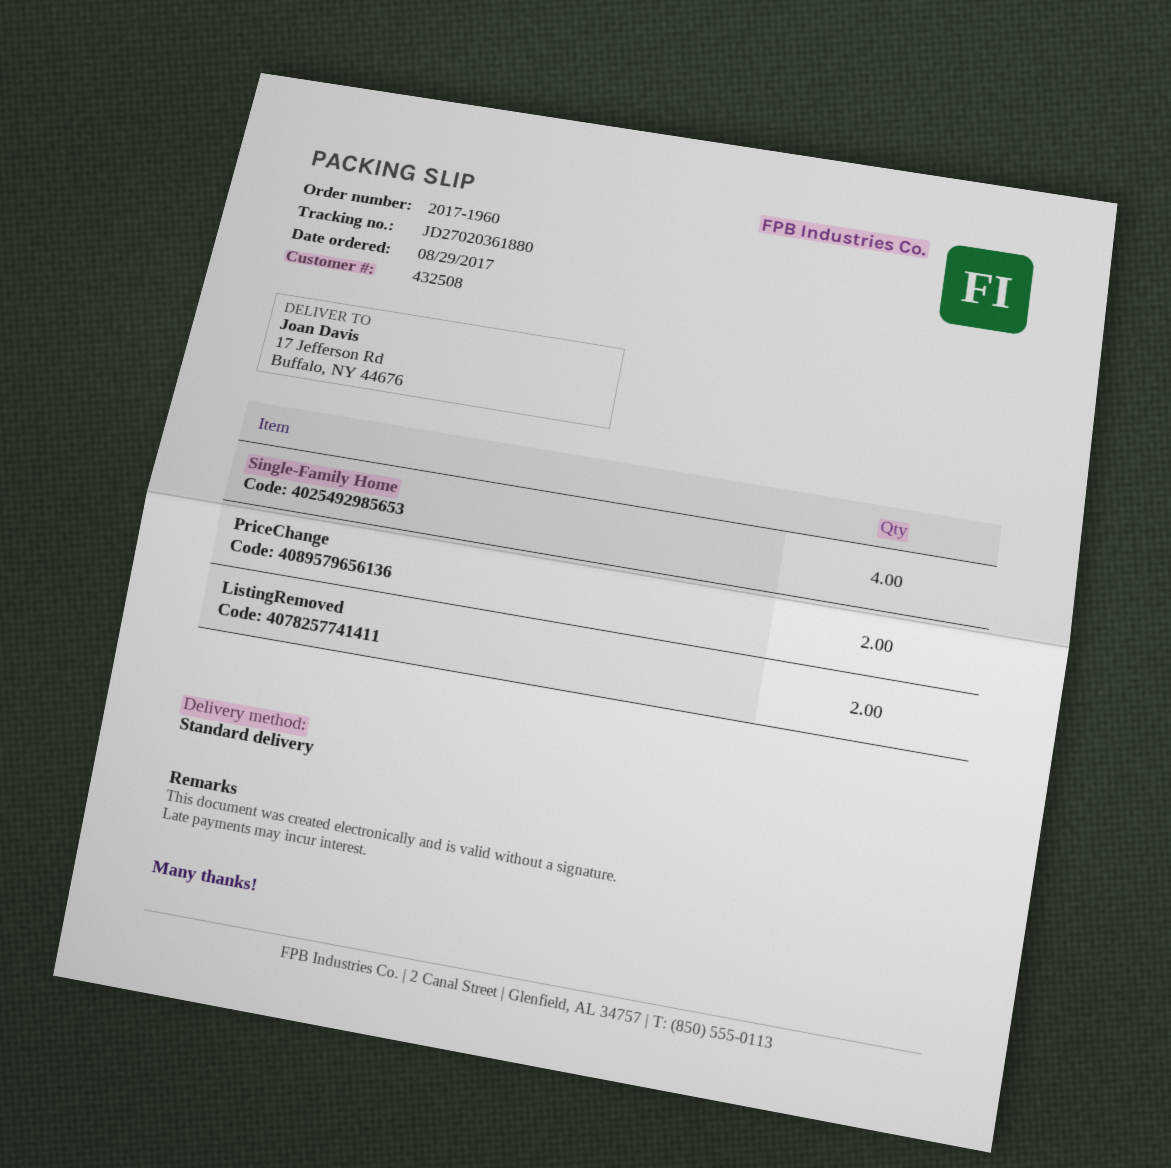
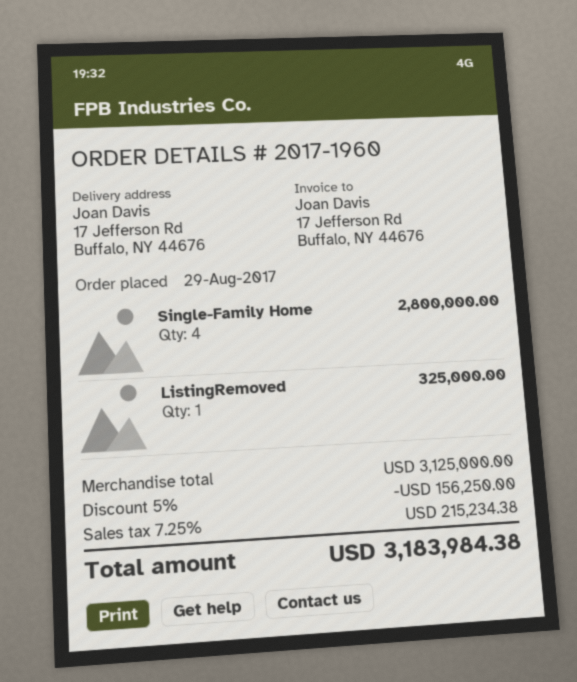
PriceChange: 2 -> none
ListingRemoved: 2 -> 1

